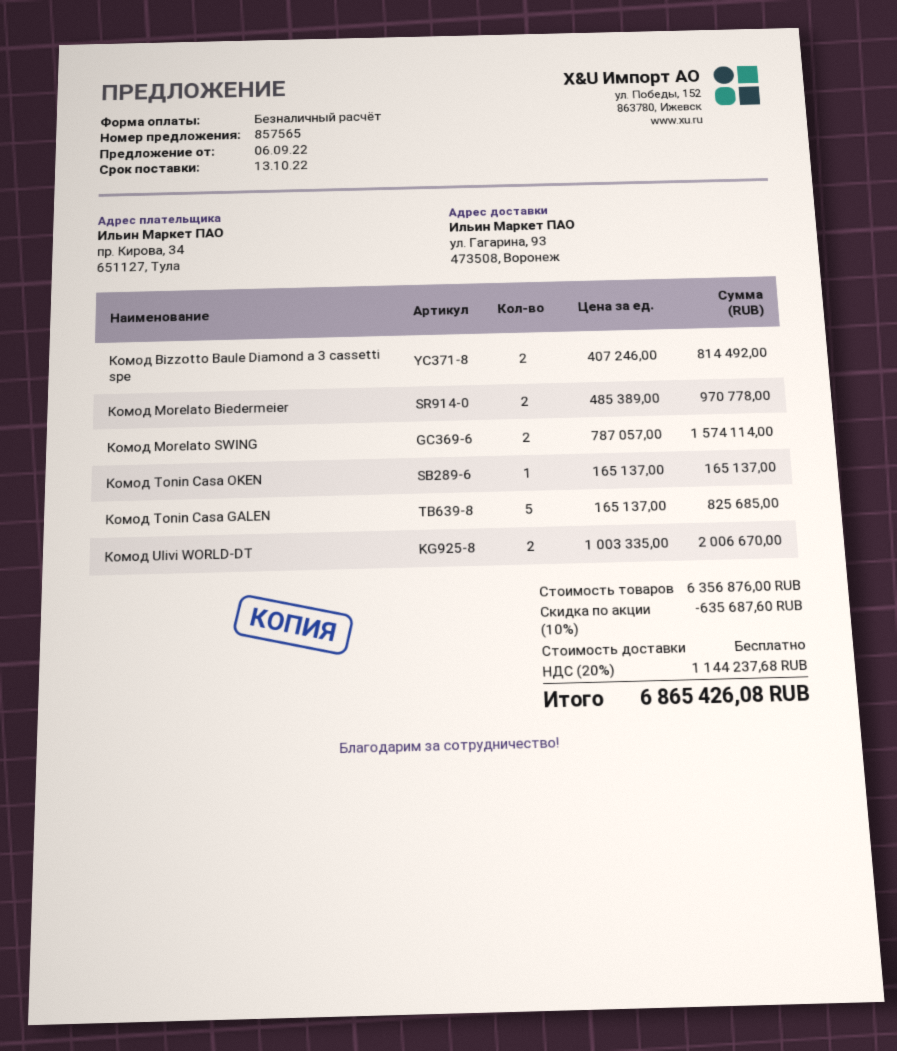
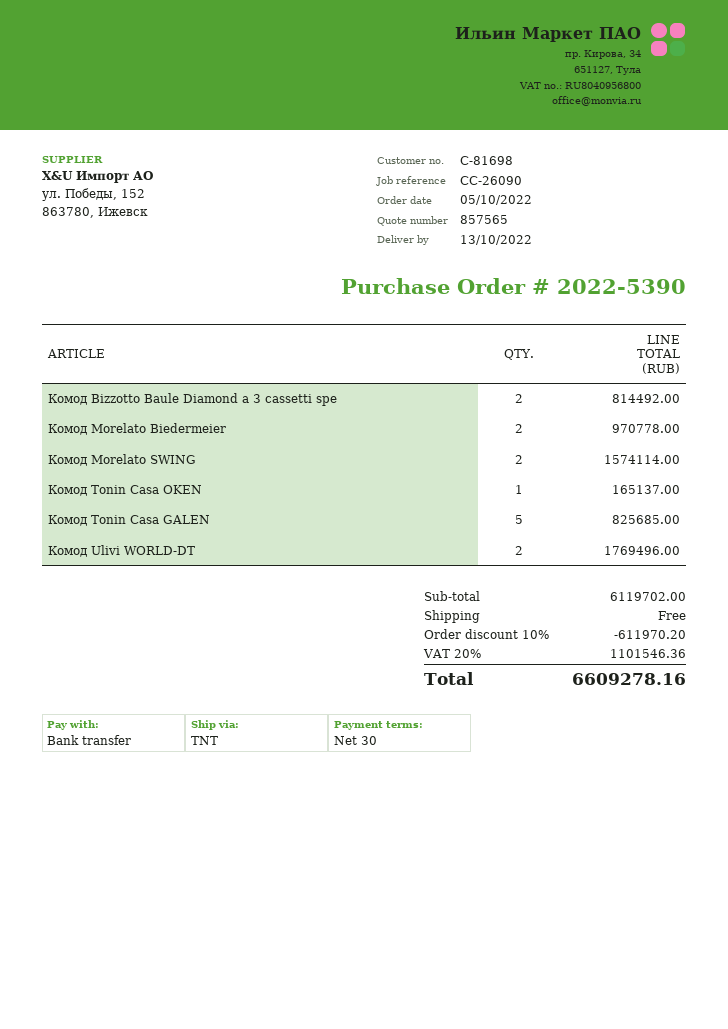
Комод Ulivi WORLD-DT: 2 for 2006670.00 -> 2 for 1769496.00
subtotal: 6356876.00 -> 6119702.00
discount: 10% = 635687.60 -> 10% = 611970.20
tax: 20% = 1144237.68 -> 20% = 1101546.36
total: 6865426.08 -> 6609278.16

